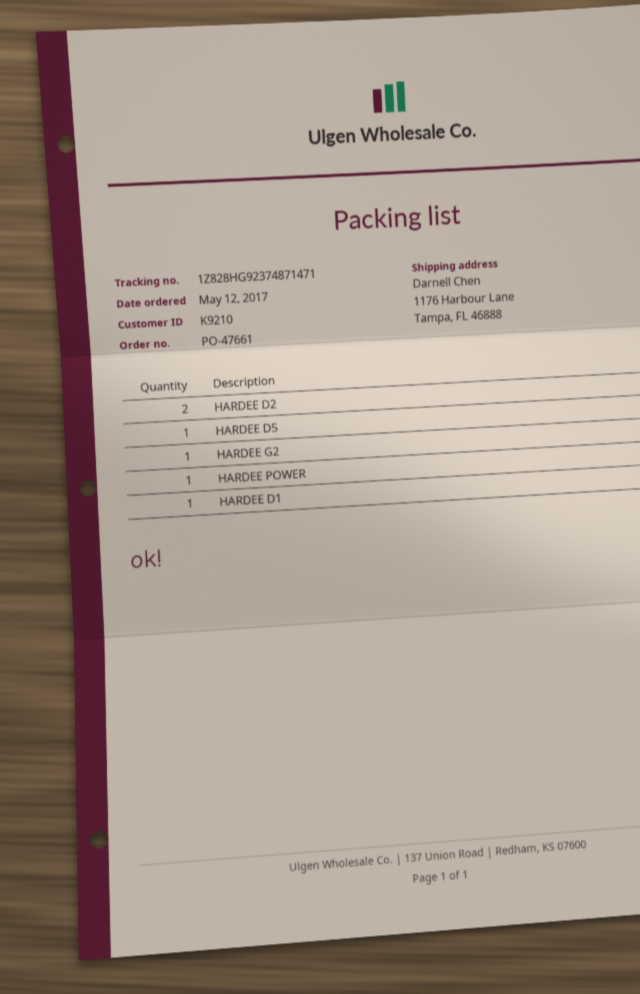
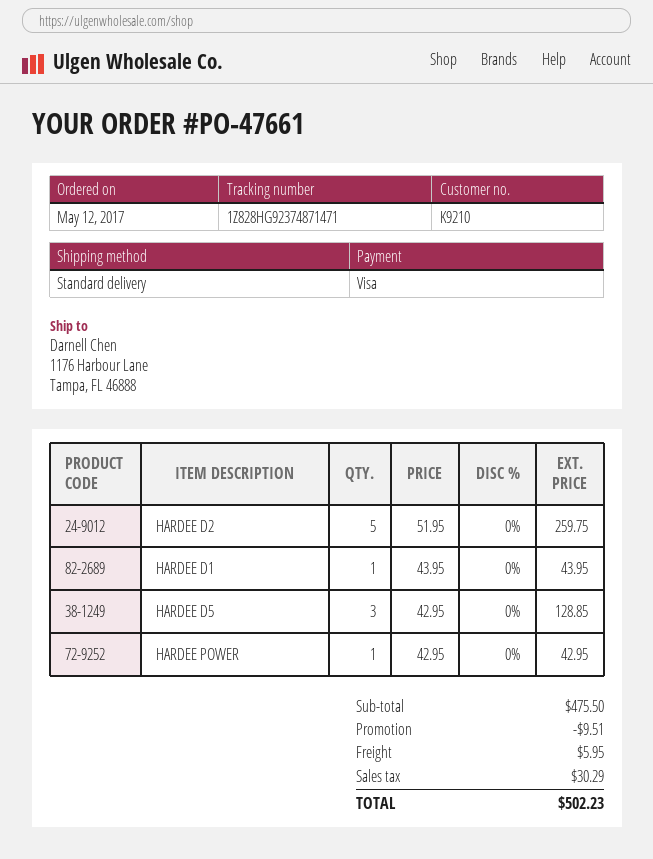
HARDEE D2: 2 -> 5
HARDEE D5: 1 -> 3
HARDEE G2: 1 -> none

